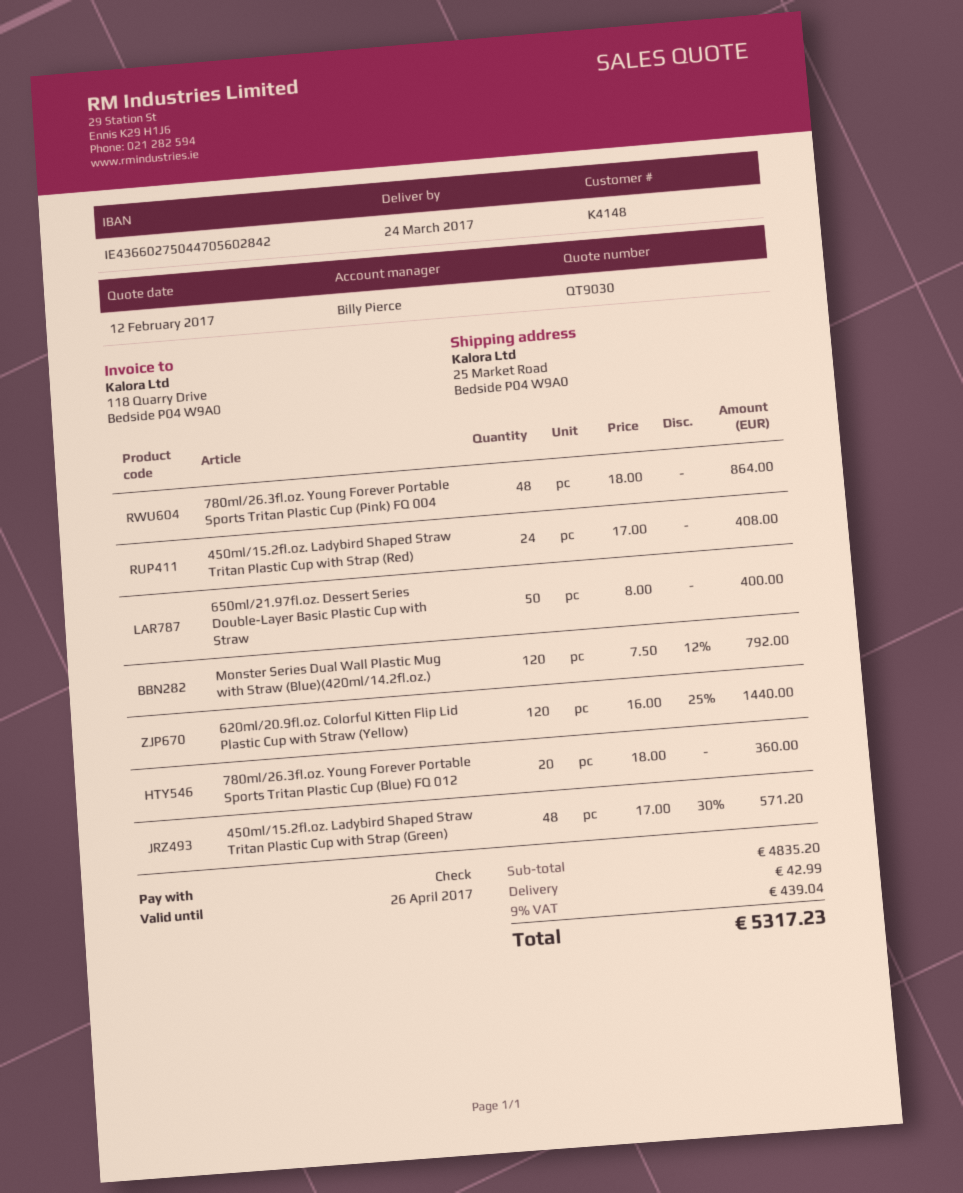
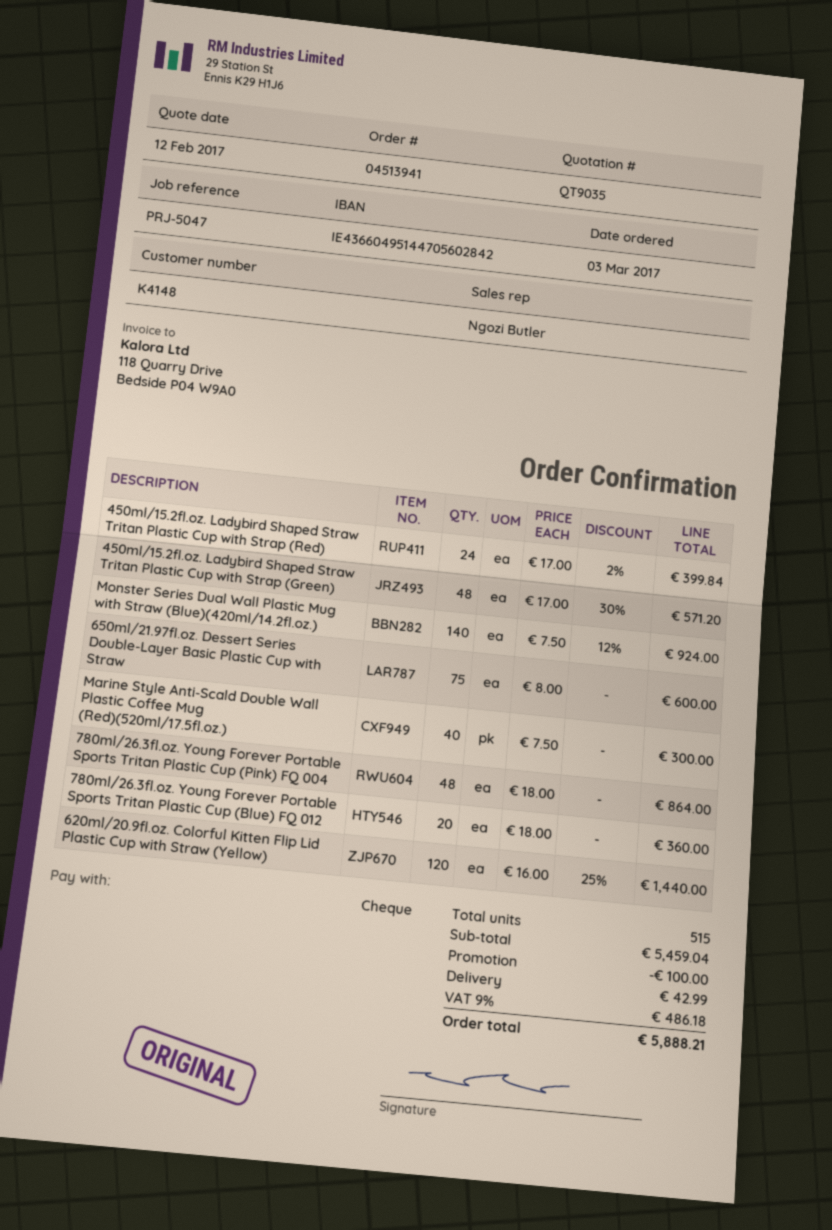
quote number: QT9030 -> QT9035
sales rep: Billy Pierce -> Ngozi Butler
bank account: IE43660275044705602842 -> IE43660495144705602842
450ml/15.2fl.oz. Ladybird Shaped Straw Tritan Plastic Cup with Strap (Red): 24 x 17.00 = 408.00 -> 24 x 17.00 - 2% = 399.84
650ml/21.97fl.oz. Dessert Series Double-Layer Basic Plastic Cup with Straw: 50 x 8.00 = 400.00 -> 75 x 8.00 = 600.00
Monster Series Dual Wall Plastic Mug with Straw (Blue)(420ml/14.2fl.oz.): 120 x 7.50 - 12% = 792.00 -> 140 x 7.50 - 12% = 924.00
Marine Style Anti-Scald Double Wall Plastic Coffee Mug (Red)(520ml/17.5fl.oz.): none -> 40 x 7.50 = 300.00
subtotal: 4835.20 -> 5459.04
discount: none -> 100.00
tax: 9% = 439.04 -> 9% = 486.18
total: 5317.23 -> 5888.21

